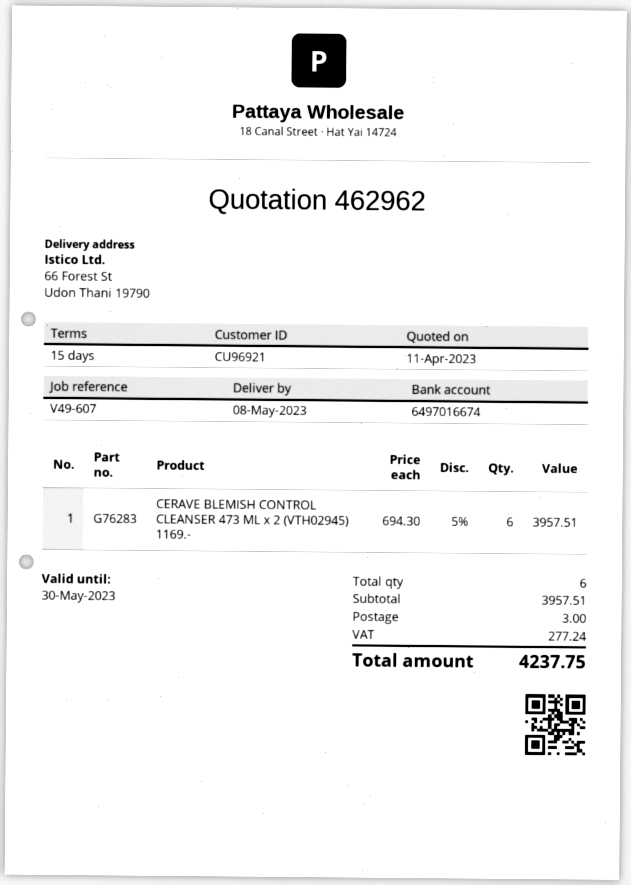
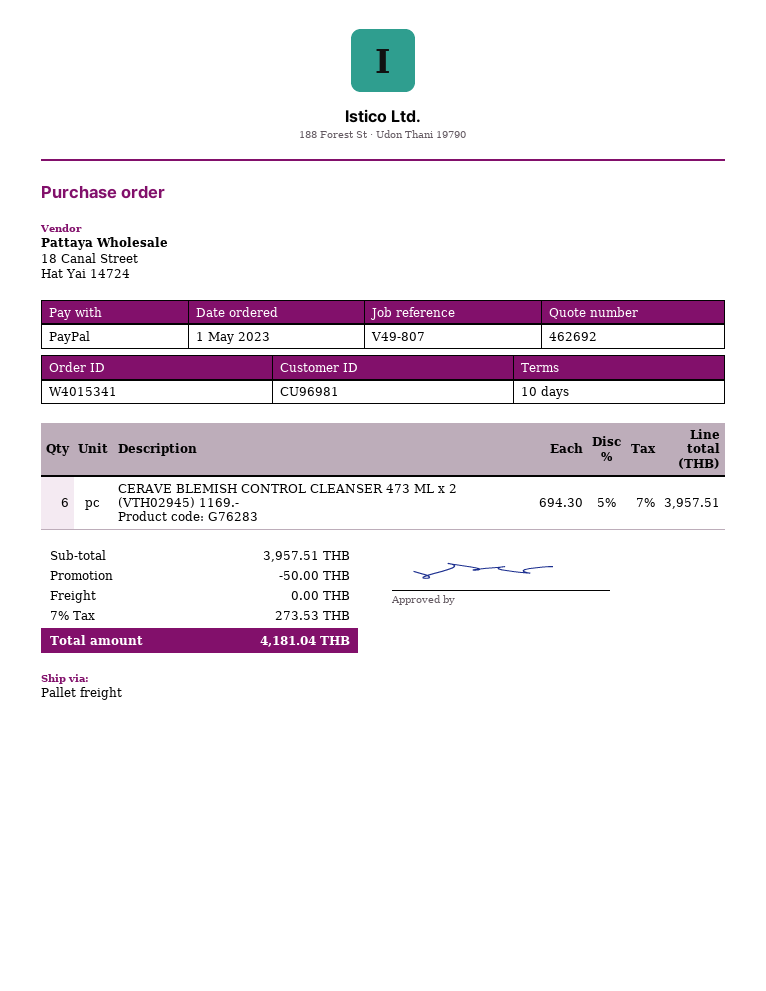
quote number: 462962 -> 462692
payment terms: 15 days -> 10 days
customer number: CU96921 -> CU96981
reference: V49-607 -> V49-807
discount: none -> 50.00
shipping: 3.00 -> 0.00
tax: 277.24 -> 273.53
total: 4237.75 -> 4181.04

